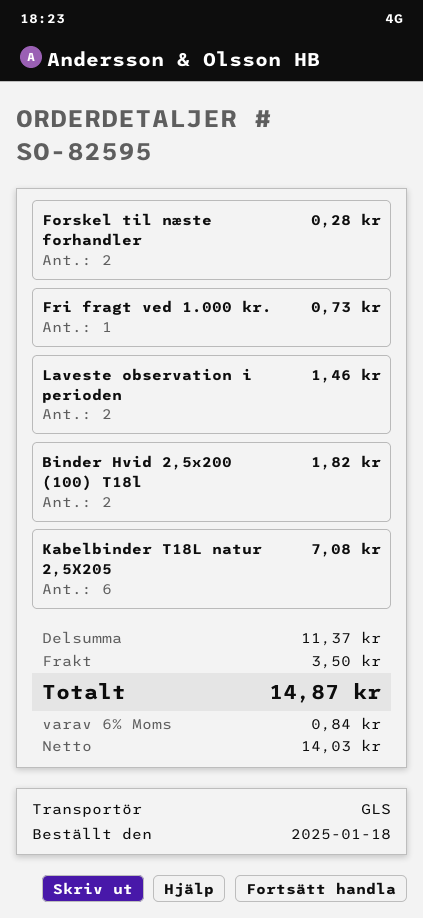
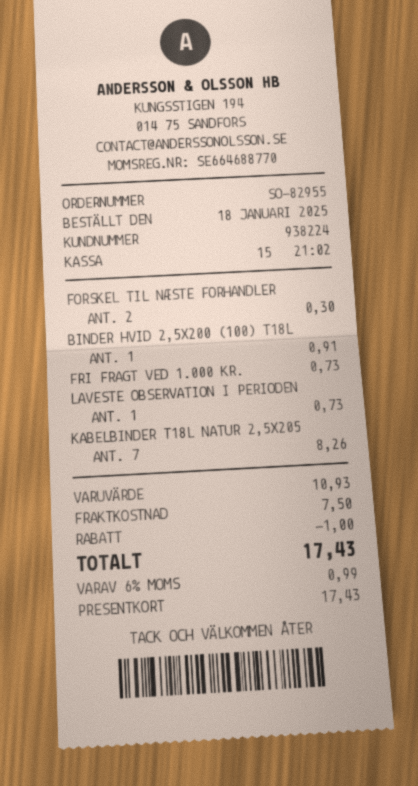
order number: SO-82595 -> SO-82955
Forskel til næste forhandler: 2 for 0.28 -> 2 for 0.30
Laveste observation i perioden: 2 for 1.46 -> 1 for 0.73
Binder Hvid 2,5x200 (100) T18l: 2 for 1.82 -> 1 for 0.91
Kabelbinder T18L natur 2,5X205: 6 for 7.08 -> 7 for 8.26
subtotal: 11.37 -> 10.93
discount: none -> 1.00
shipping: 3.50 -> 7.50
tax: 6% = 0.84 -> 6% = 0.99
total: 14.87 -> 17.43

